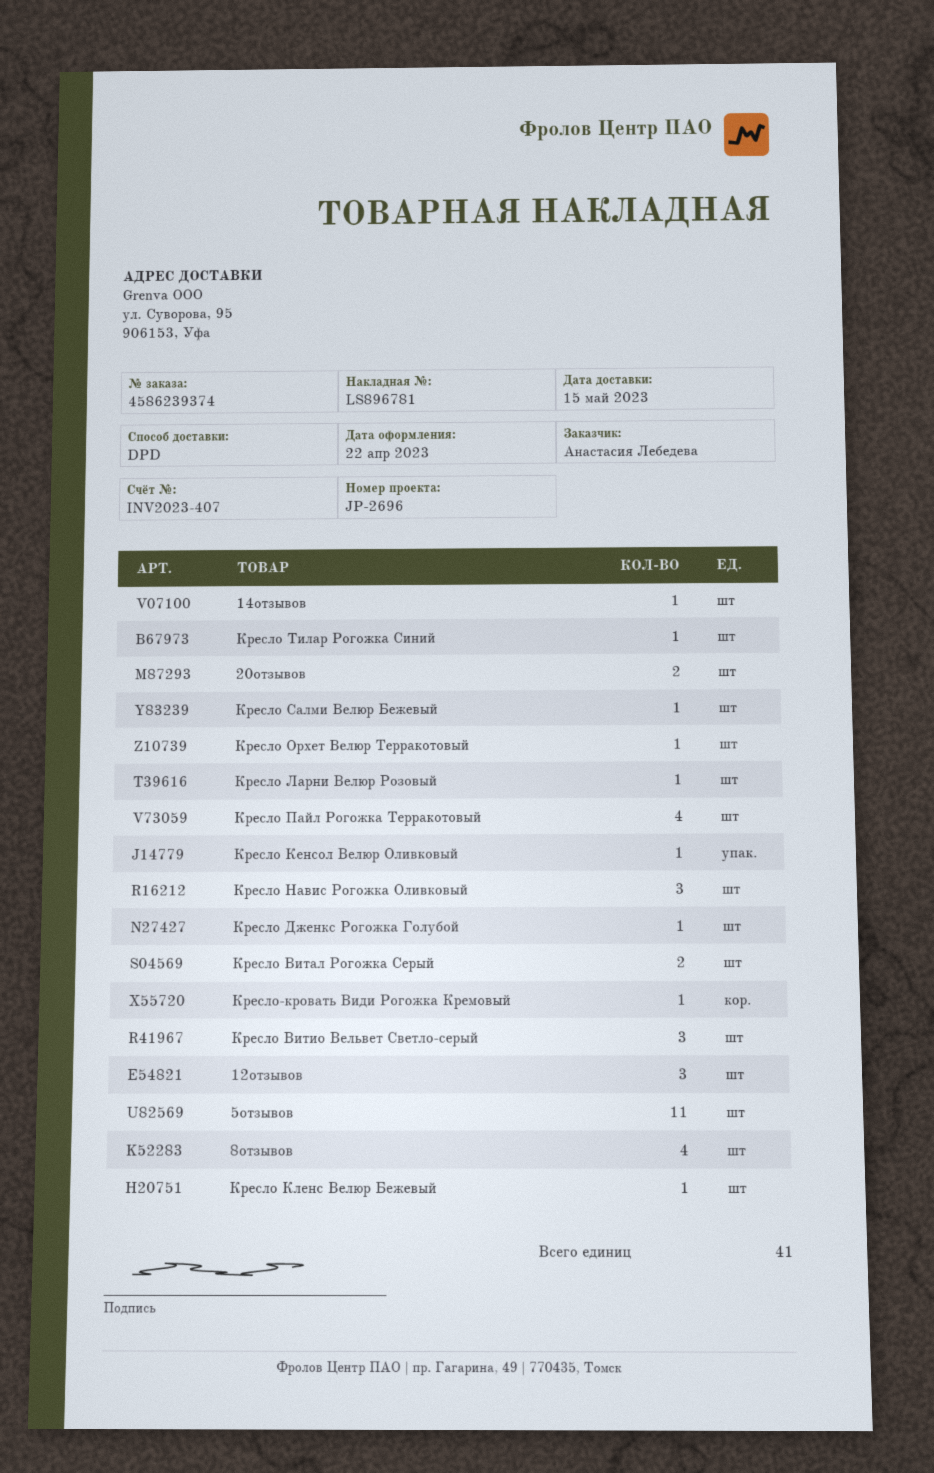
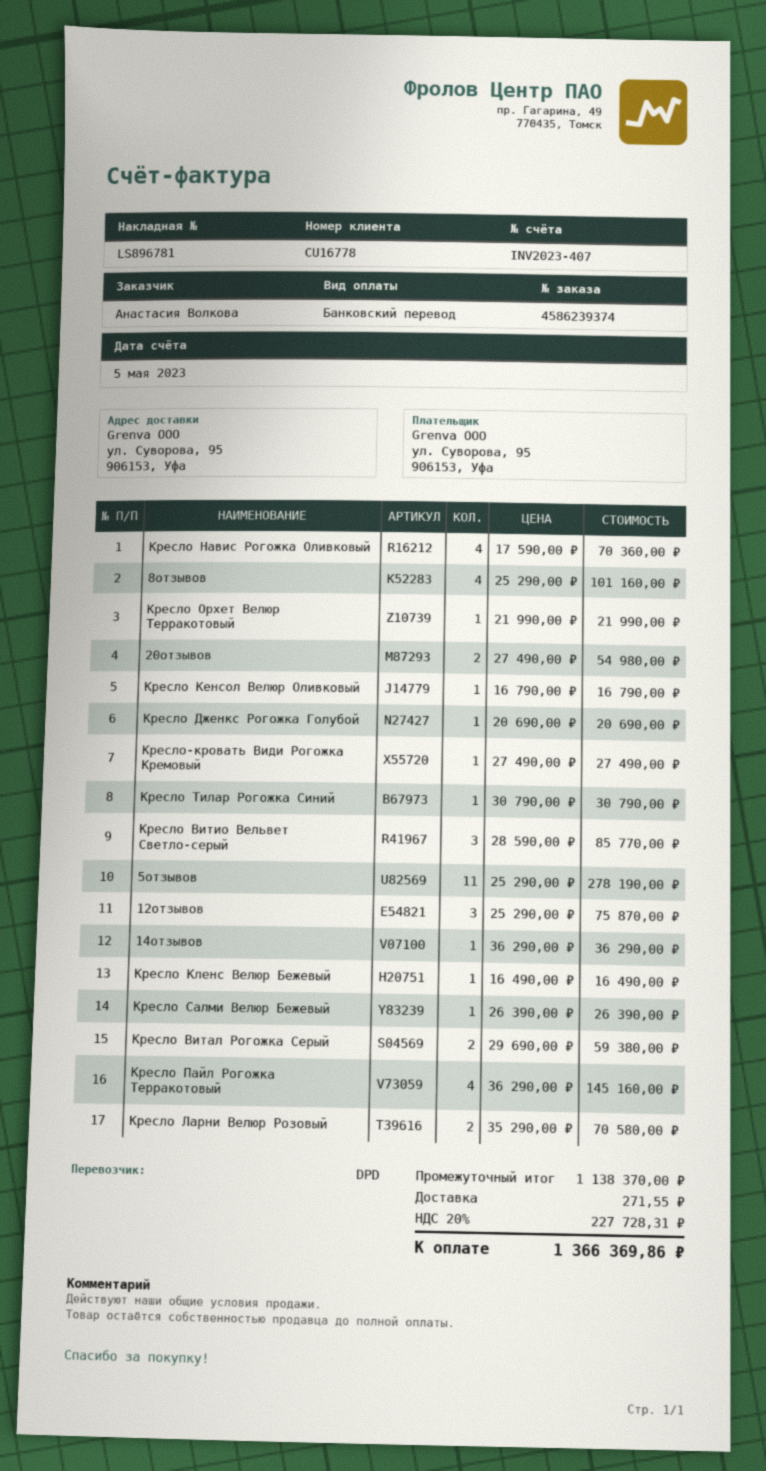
ordered by: Анастасия Лебедева -> Анастасия Волкова
Кресло Ларни Велюр Розовый: 1 -> 2
Кресло Навис Рогожка Оливковый: 3 -> 4

